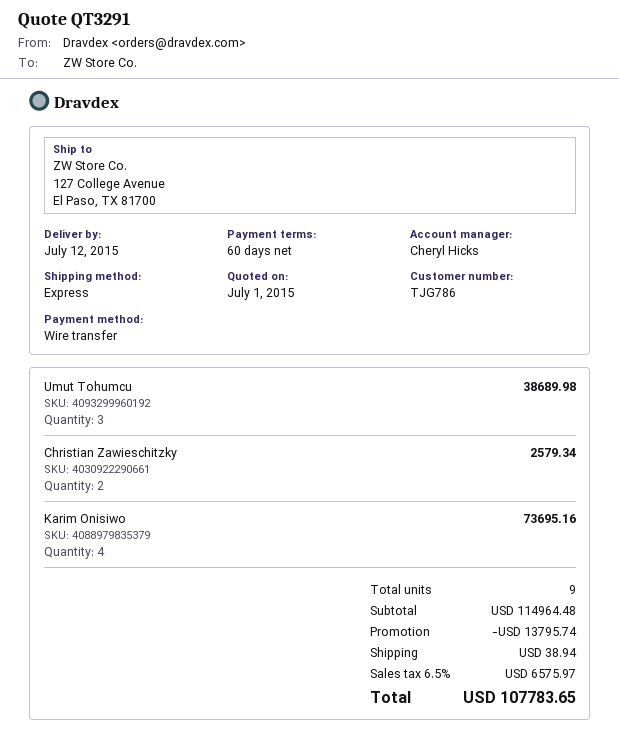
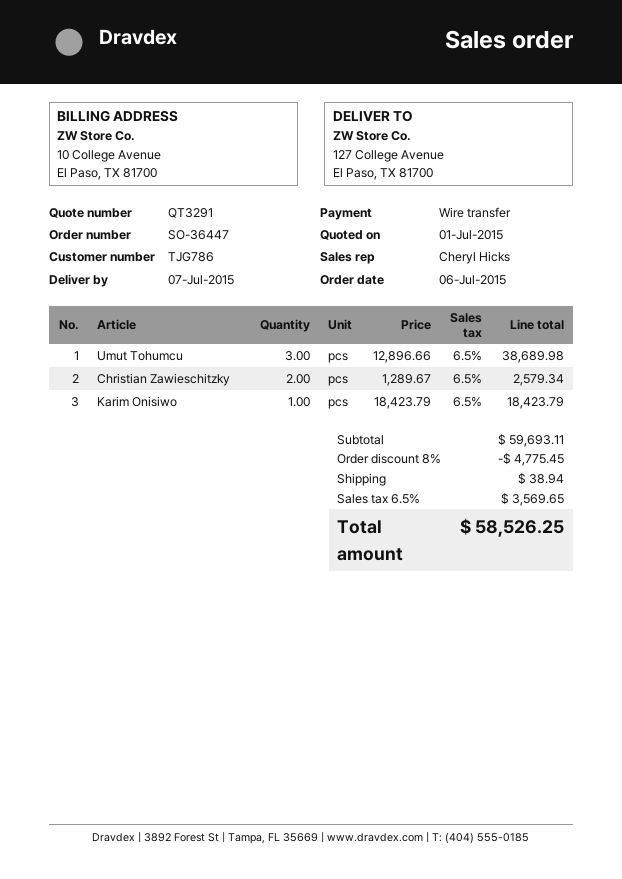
delivery date: 2015-07-12 -> 2015-07-07
Karim Onisiwo: 4 for 73695.16 -> 1 for 18423.79
subtotal: 114964.48 -> 59693.11
discount: 13795.74 -> 4775.45
tax: 6.5% = 6575.97 -> 6.5% = 3569.65
total: 107783.65 -> 58526.25

